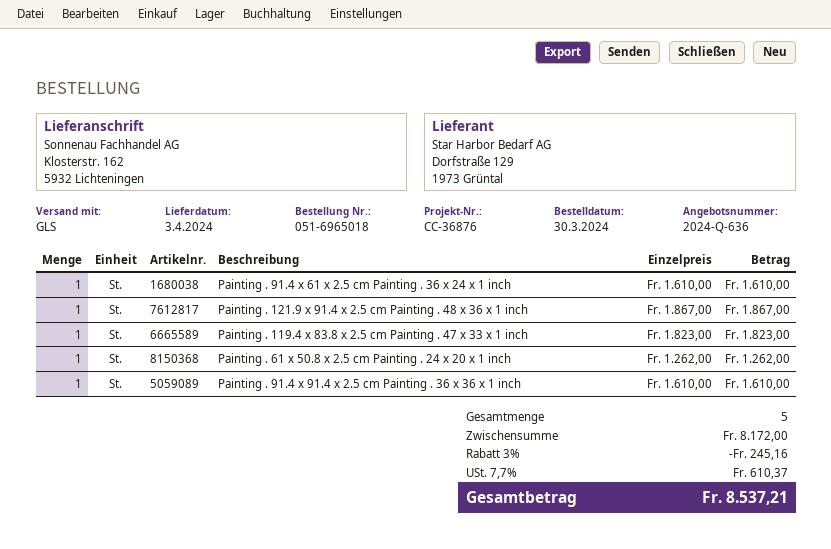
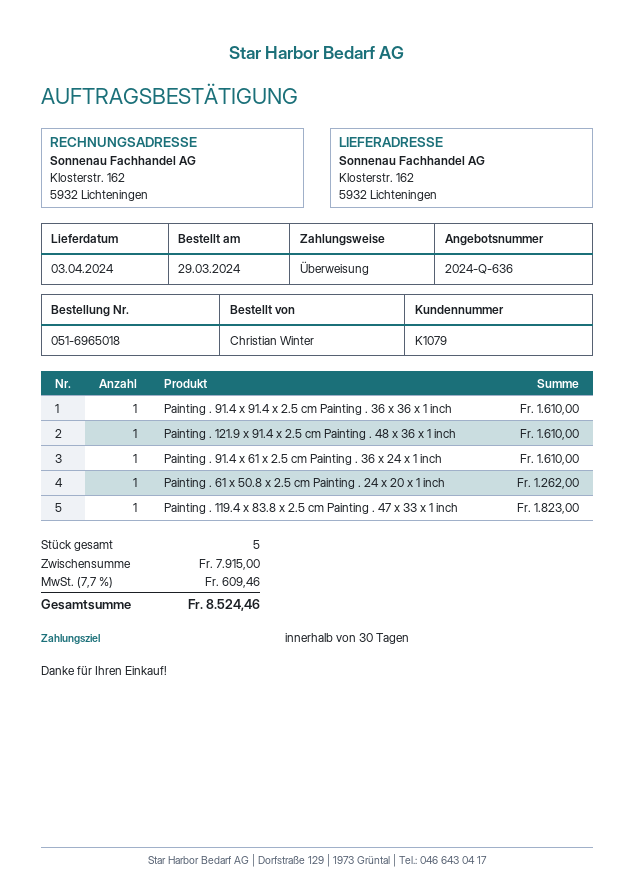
order date: 2024-03-30 -> 2024-03-29
Painting . 121.9 x 91.4 x 2.5 cm Painting . 48 x 36 x 1 inch: 1 for 1867.00 -> 1 for 1610.00
subtotal: 8172.00 -> 7915.00
discount: 3% = 245.16 -> none
tax: 7.7% = 610.37 -> 7.7% = 609.46
total: 8537.21 -> 8524.46

